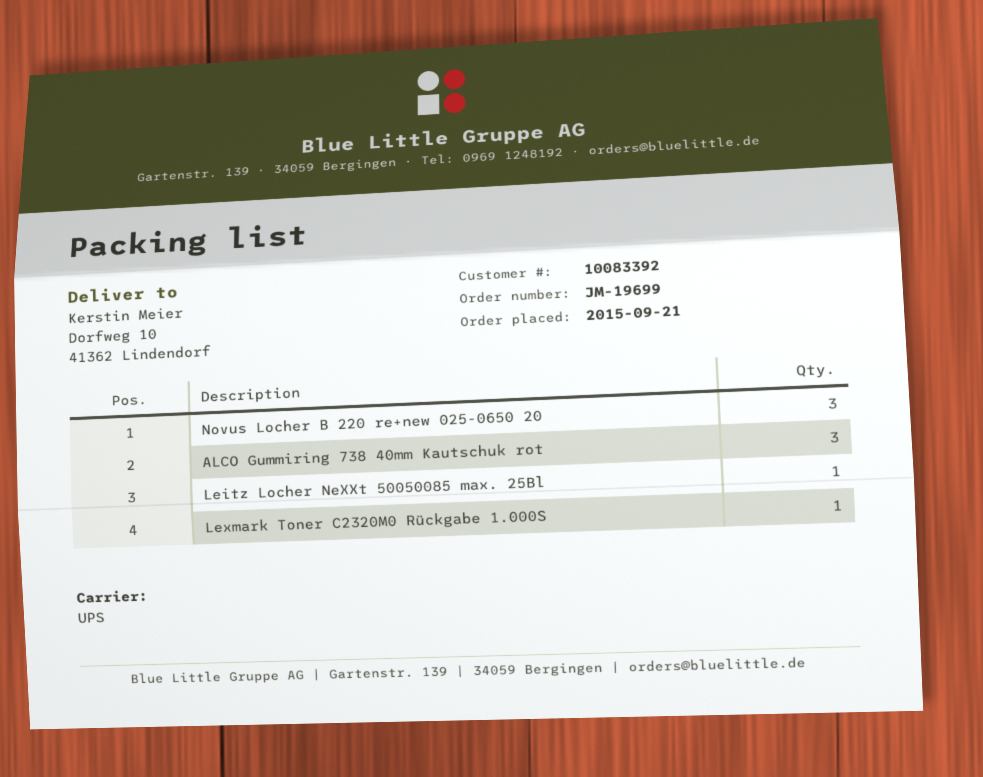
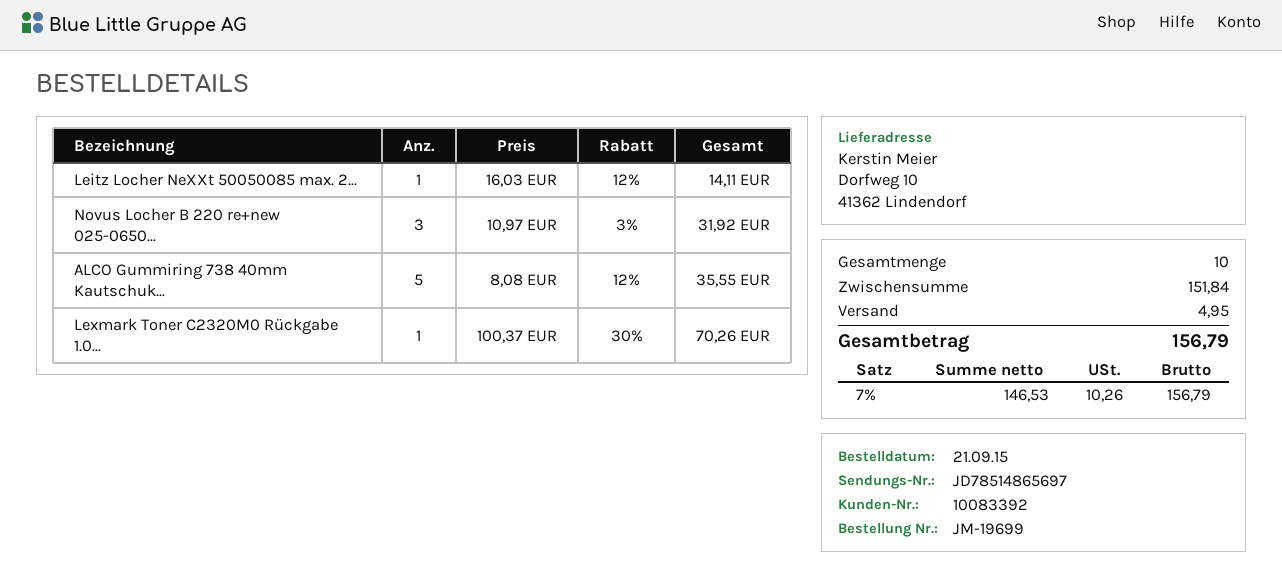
ALCO Gummiring 738 40mm Kautschuk rot: 3 -> 5

